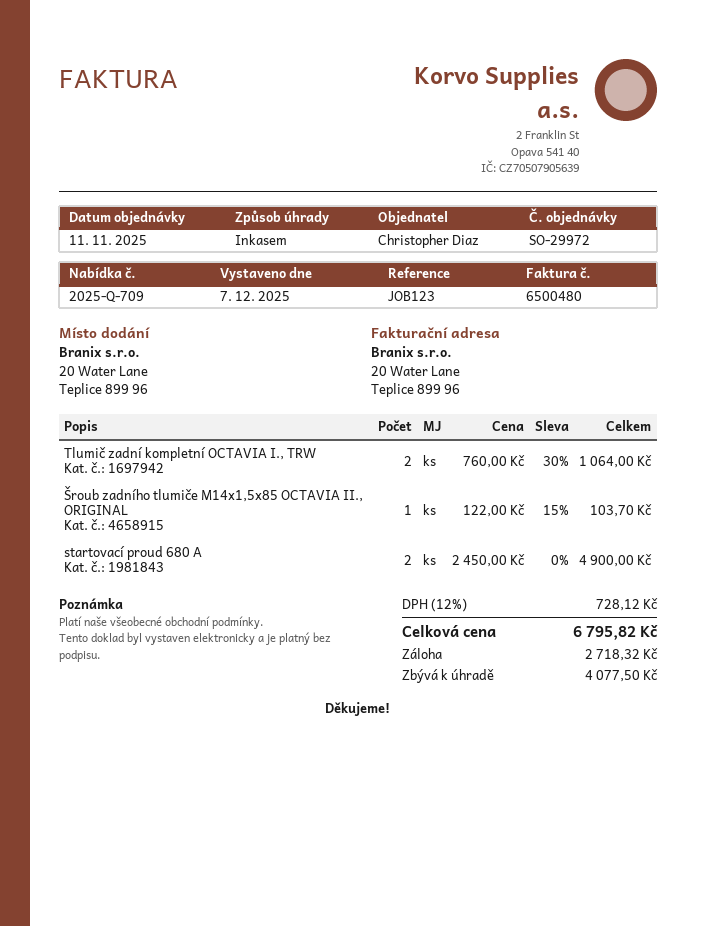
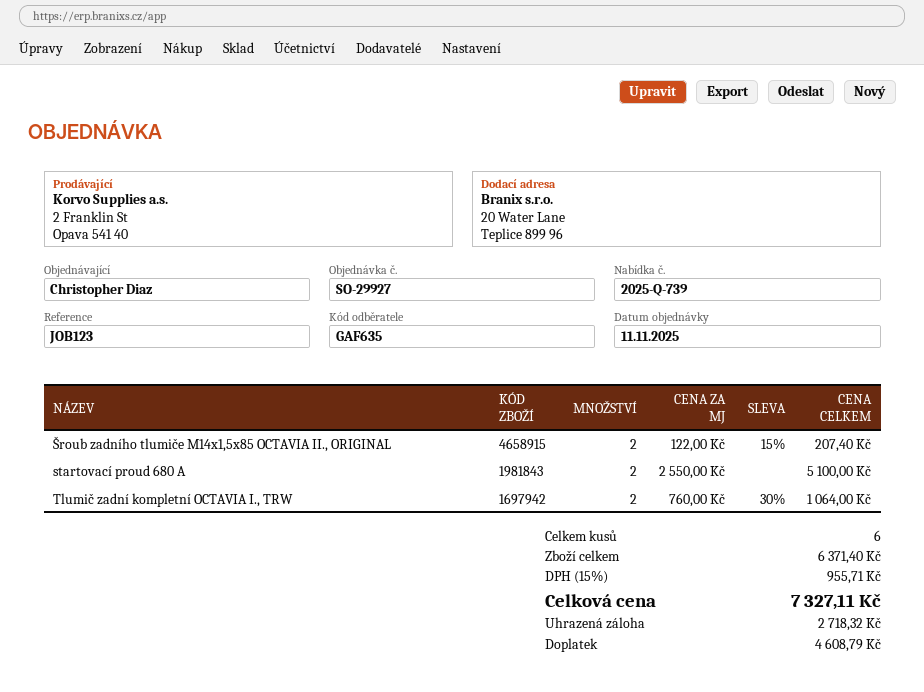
quote number: 2025-Q-709 -> 2025-Q-739
order number: SO-29972 -> SO-29927
Šroub zadního tlumiče M14x1,5x85 OCTAVIA II., ORIGINAL: 1 x 122.00 - 15% = 103.70 -> 2 x 122.00 - 15% = 207.40
startovací proud 680 A: 2 x 2450.00 = 4900.00 -> 2 x 2550.00 = 5100.00
tax: 12% = 728.12 -> 15% = 955.71
total: 6795.82 -> 7327.11
balance: 4077.50 -> 4608.79

